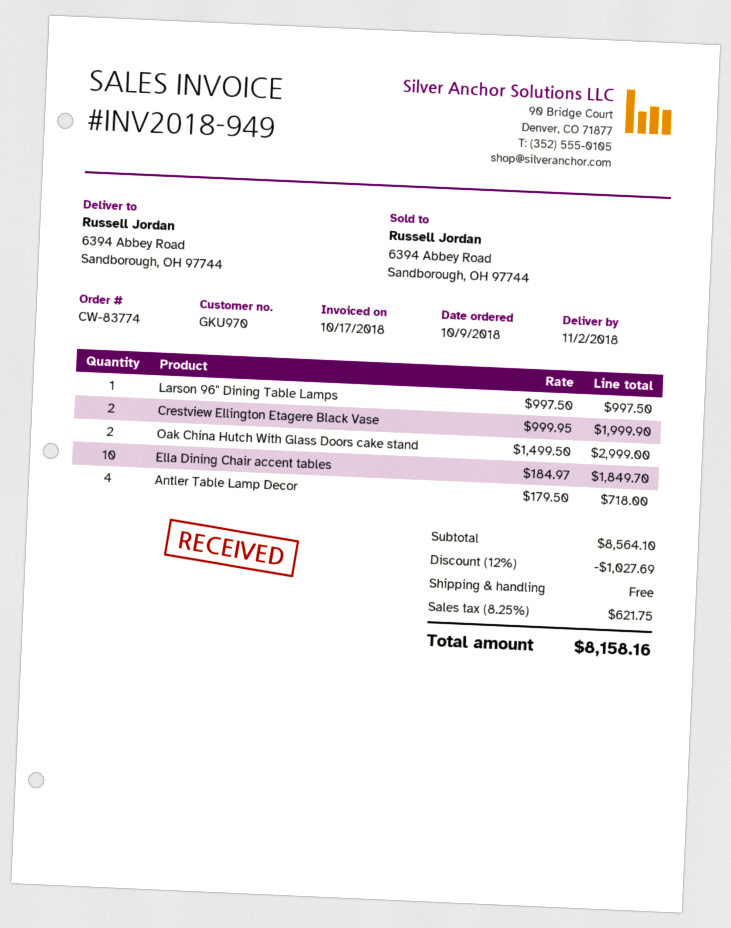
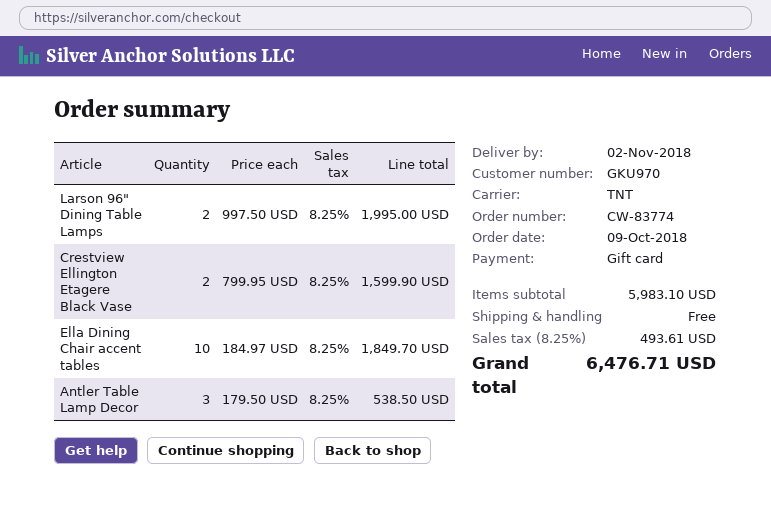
Larson 96" Dining Table Lamps: 1 x 997.50 = 997.50 -> 2 x 997.50 = 1995.00
Crestview Ellington Etagere Black Vase: 2 x 999.95 = 1999.90 -> 2 x 799.95 = 1599.90
Oak China Hutch With Glass Doors cake stand: 2 x 1499.50 = 2999.00 -> none
Antler Table Lamp Decor: 4 x 179.50 = 718.00 -> 3 x 179.50 = 538.50
subtotal: 8564.10 -> 5983.10
discount: 12% = 1027.69 -> none
tax: 8.25% = 621.75 -> 8.25% = 493.61
total: 8158.16 -> 6476.71

